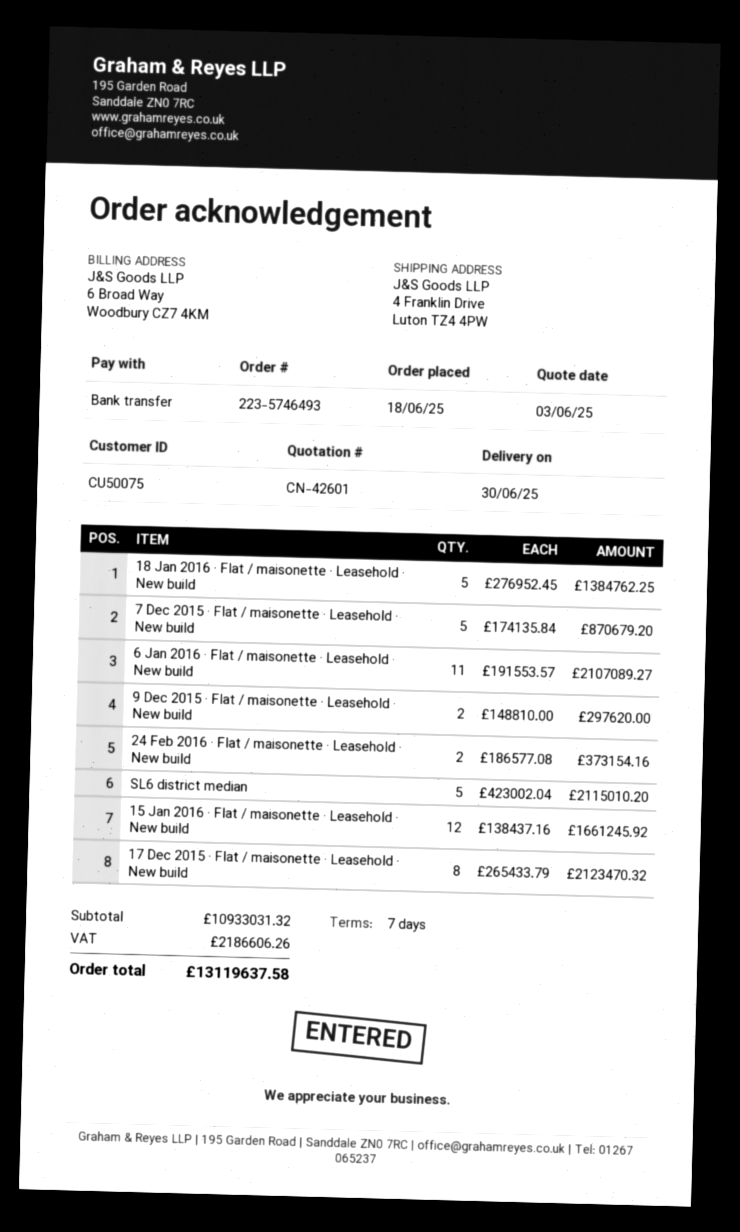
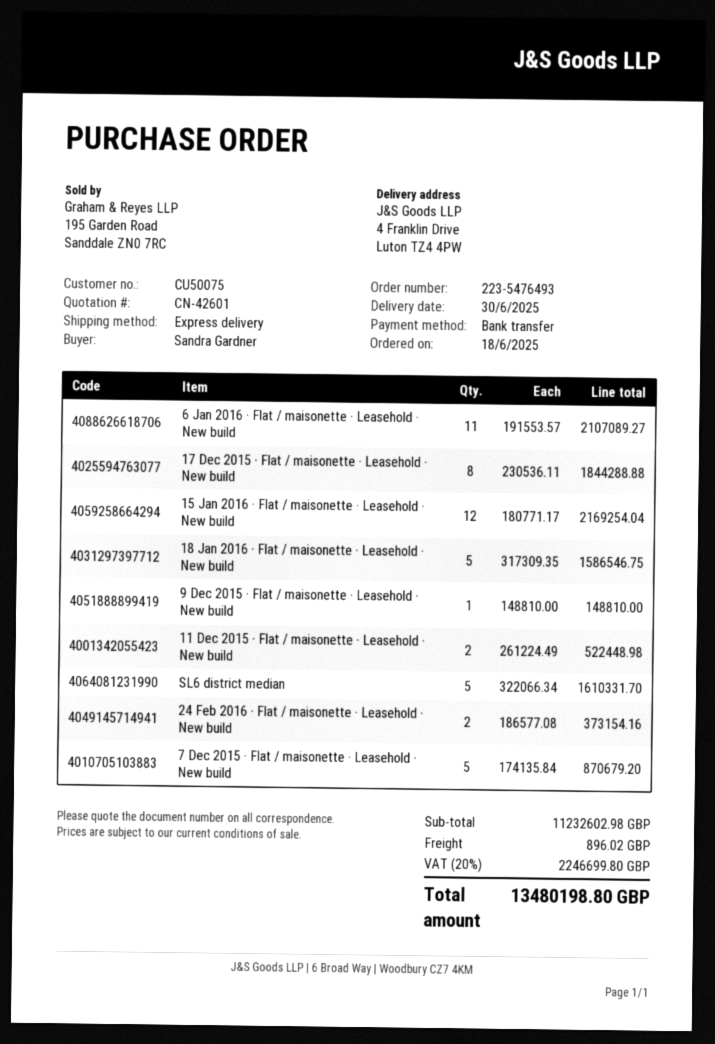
order number: 223-5746493 -> 223-5476493
18 Jan 2016 · Flat / maisonette · Leasehold · New build: 5 x 276952.45 = 1384762.25 -> 5 x 317309.35 = 1586546.75
9 Dec 2015 · Flat / maisonette · Leasehold · New build: 2 x 148810.00 = 297620.00 -> 1 x 148810.00 = 148810.00
SL6 district median: 5 x 423002.04 = 2115010.20 -> 5 x 322066.34 = 1610331.70
15 Jan 2016 · Flat / maisonette · Leasehold · New build: 12 x 138437.16 = 1661245.92 -> 12 x 180771.17 = 2169254.04
17 Dec 2015 · Flat / maisonette · Leasehold · New build: 8 x 265433.79 = 2123470.32 -> 8 x 230536.11 = 1844288.88
11 Dec 2015 · Flat / maisonette · Leasehold · New build: none -> 2 x 261224.49 = 522448.98
subtotal: 10933031.32 -> 11232602.98
shipping: none -> 896.02
tax: 2186606.26 -> 2246699.80
total: 13119637.58 -> 13480198.80

